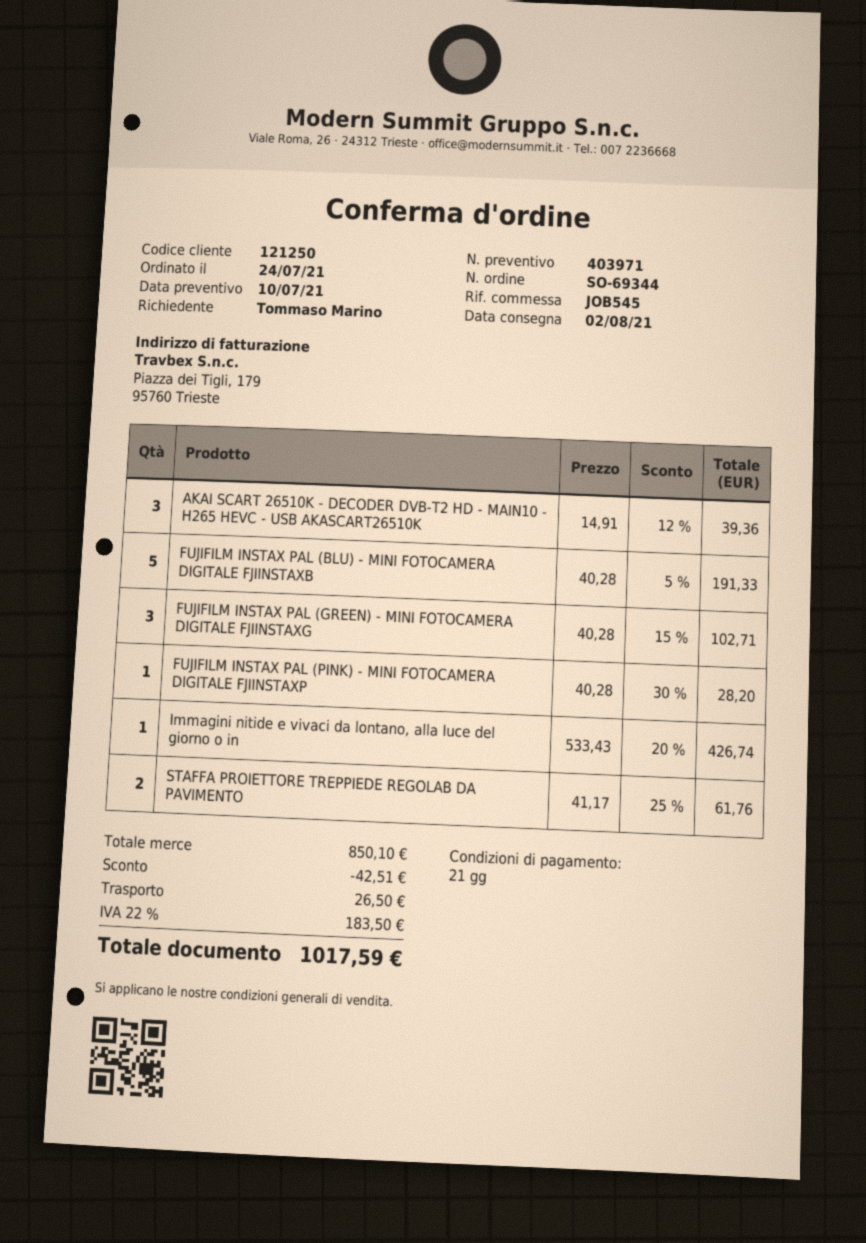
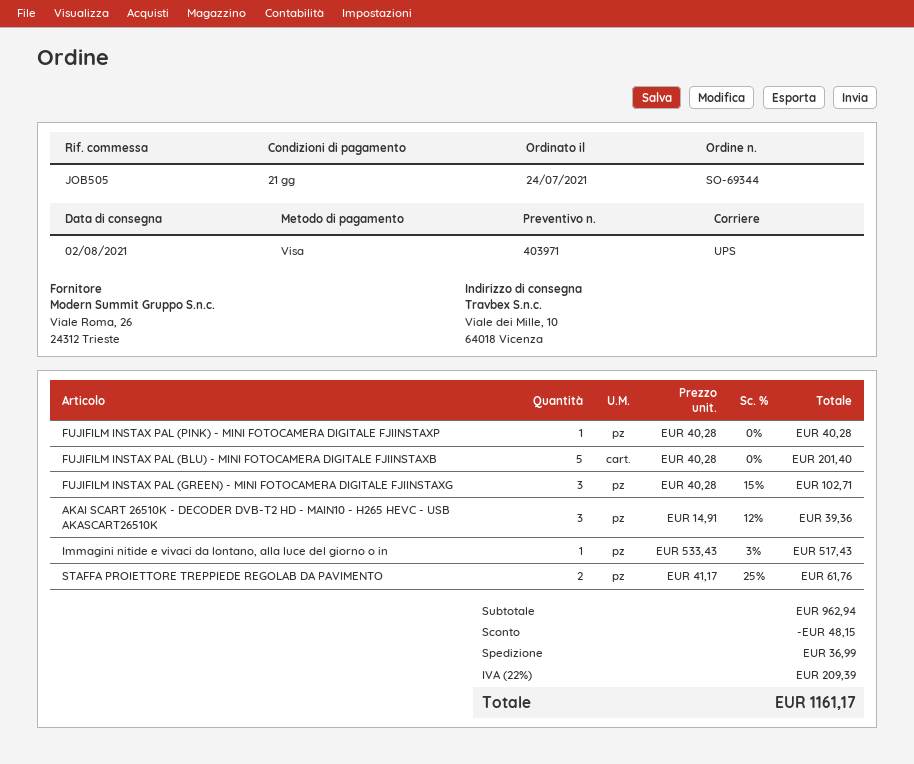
reference: JOB545 -> JOB505
FUJIFILM INSTAX PAL (BLU) - MINI FOTOCAMERA DIGITALE FJIINSTAXB: 5 x 40.28 - 5% = 191.33 -> 5 x 40.28 = 201.40
FUJIFILM INSTAX PAL (PINK) - MINI FOTOCAMERA DIGITALE FJIINSTAXP: 1 x 40.28 - 30% = 28.20 -> 1 x 40.28 = 40.28
Immagini nitide e vivaci da lontano, alla luce del giorno o in: 1 x 533.43 - 20% = 426.74 -> 1 x 533.43 - 3% = 517.43
subtotal: 850.10 -> 962.94
discount: 42.51 -> 48.15
shipping: 26.50 -> 36.99
tax: 22% = 183.50 -> 22% = 209.39
total: 1017.59 -> 1161.17

